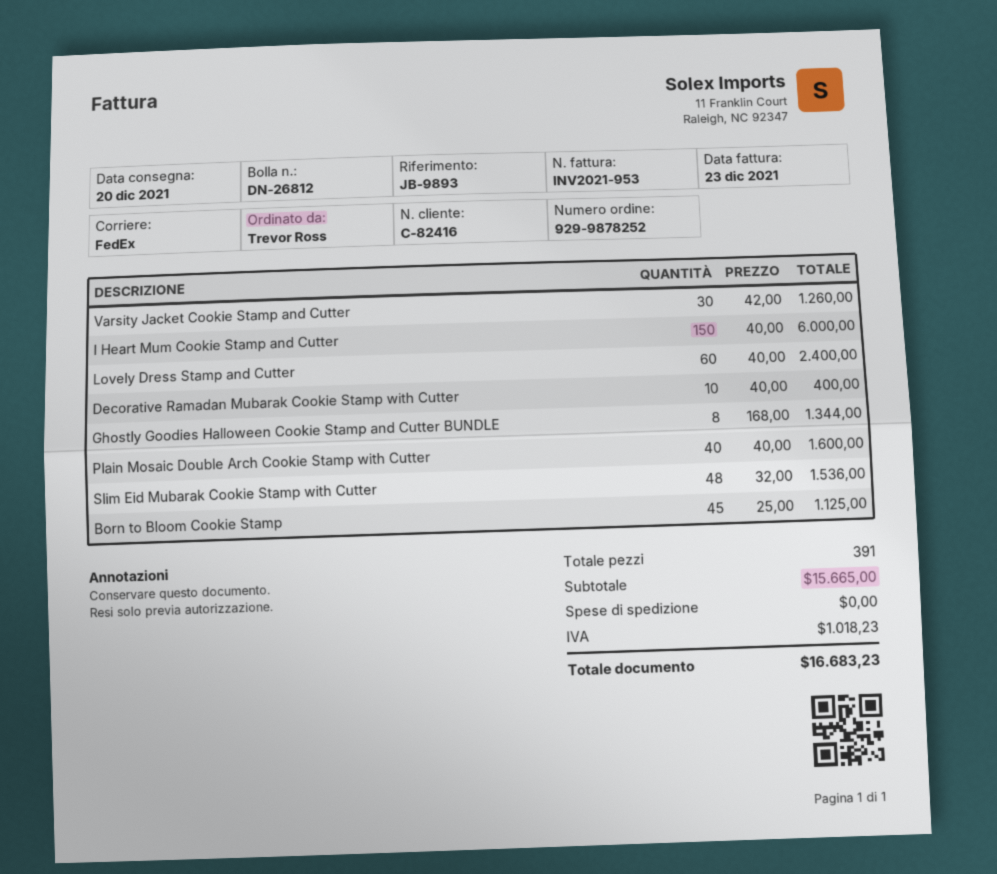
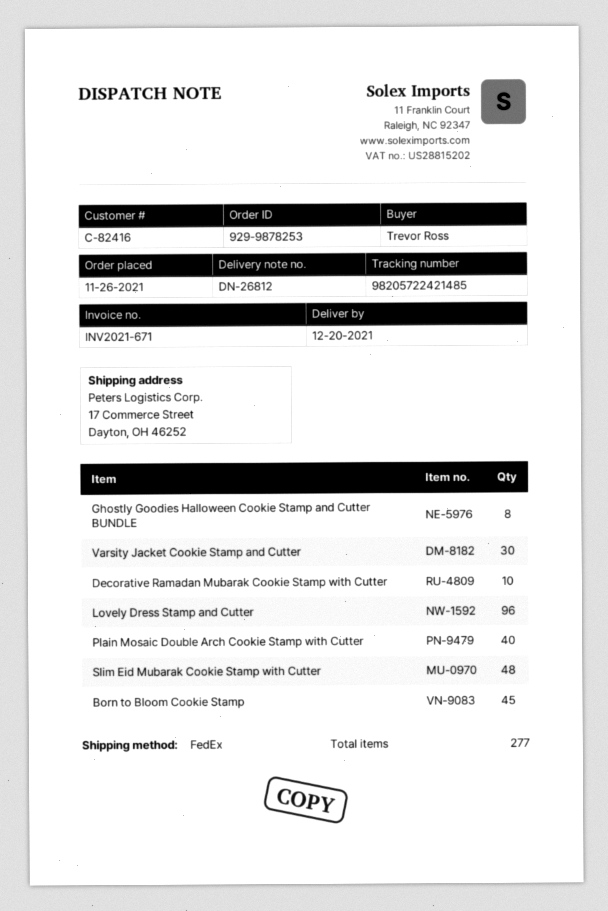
order number: 929-9878252 -> 929-9878253
invoice number: INV2021-953 -> INV2021-671
I Heart Mum Cookie Stamp and Cutter: 150 -> none
Lovely Dress Stamp and Cutter: 60 -> 96
total quantity: 391 -> 277

